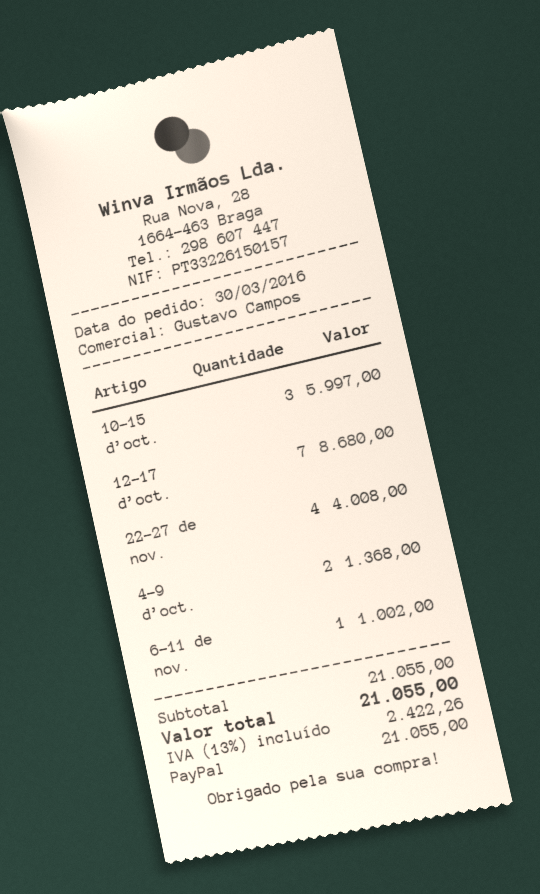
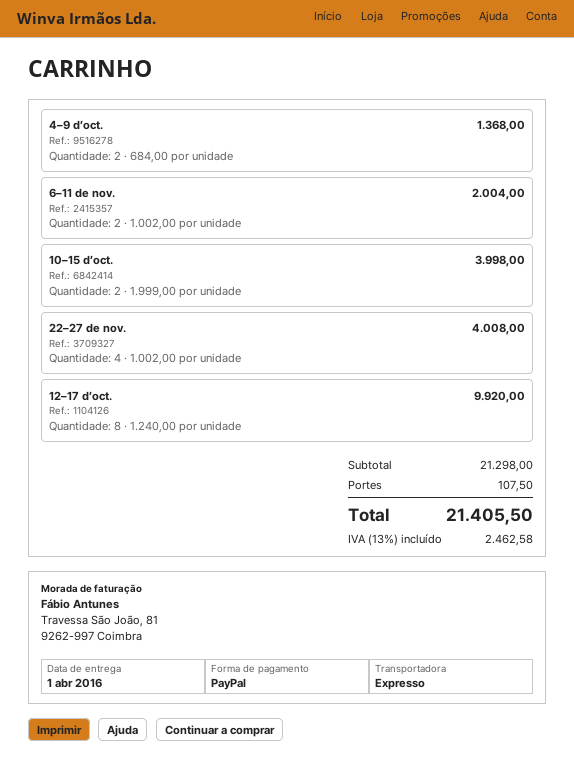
10–15 d’oct.: 3 for 5997.00 -> 2 for 3998.00
12–17 d’oct.: 7 for 8680.00 -> 8 for 9920.00
6–11 de nov.: 1 for 1002.00 -> 2 for 2004.00
subtotal: 21055.00 -> 21298.00
shipping: none -> 107.50
tax: 13% = 2422.26 -> 13% = 2462.58
total: 21055.00 -> 21405.50

